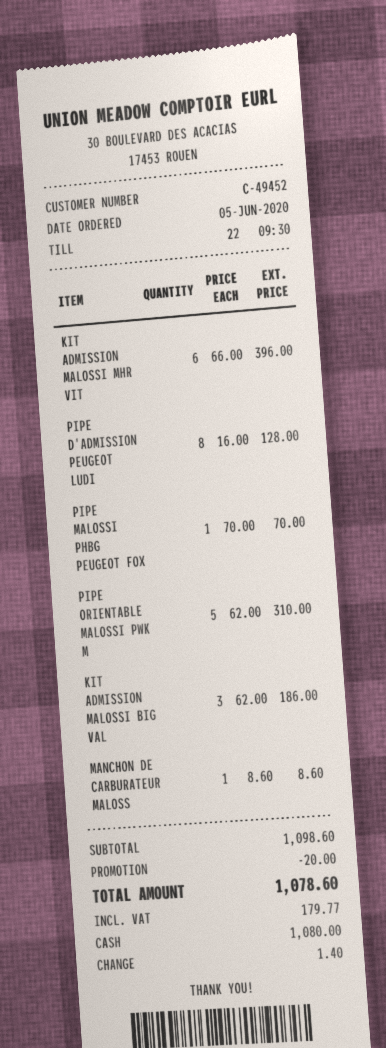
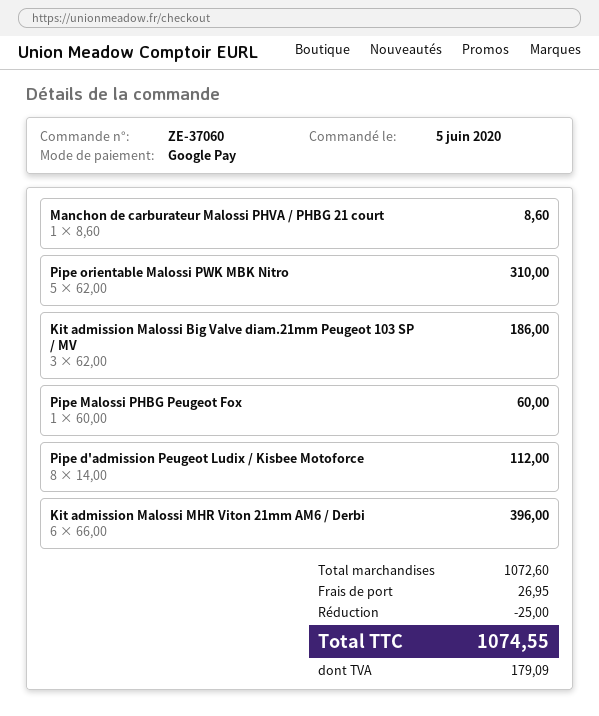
payment method: cash -> Google Pay
PIPE D'ADMISSION PEUGEOT LUDI: 8 x 16.00 = 128.00 -> 8 x 14.00 = 112.00
PIPE MALOSSI PHBG PEUGEOT FOX: 1 x 70.00 = 70.00 -> 1 x 60.00 = 60.00
subtotal: 1098.60 -> 1072.60
discount: 20.00 -> 25.00
shipping: none -> 26.95
tax: 179.77 -> 179.09
total: 1078.60 -> 1074.55

